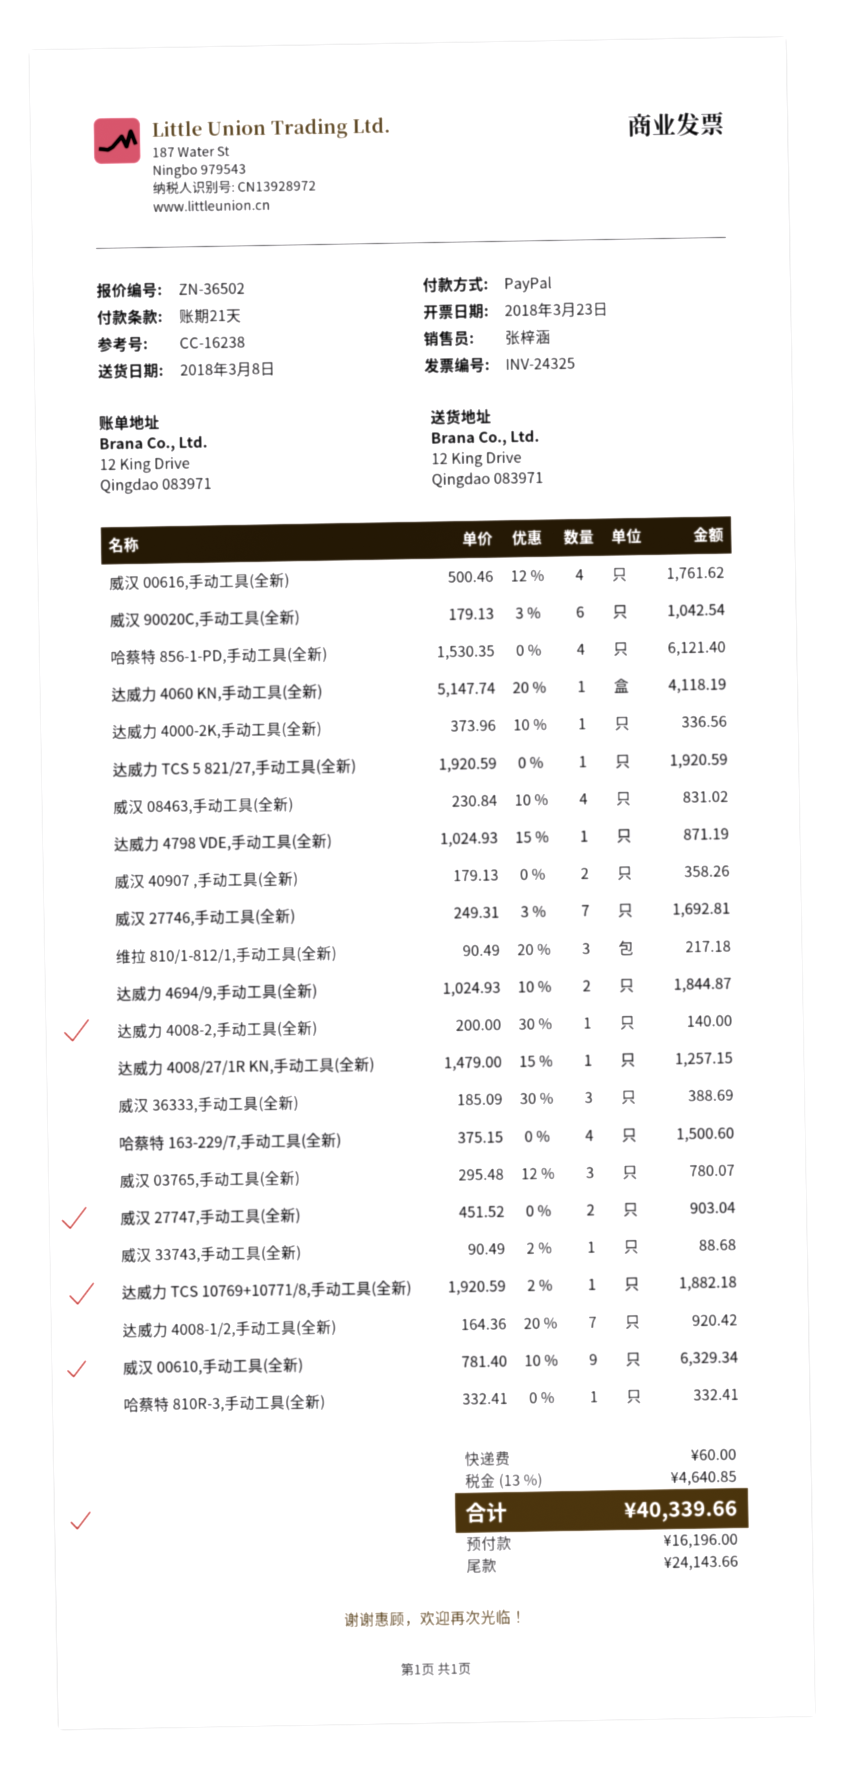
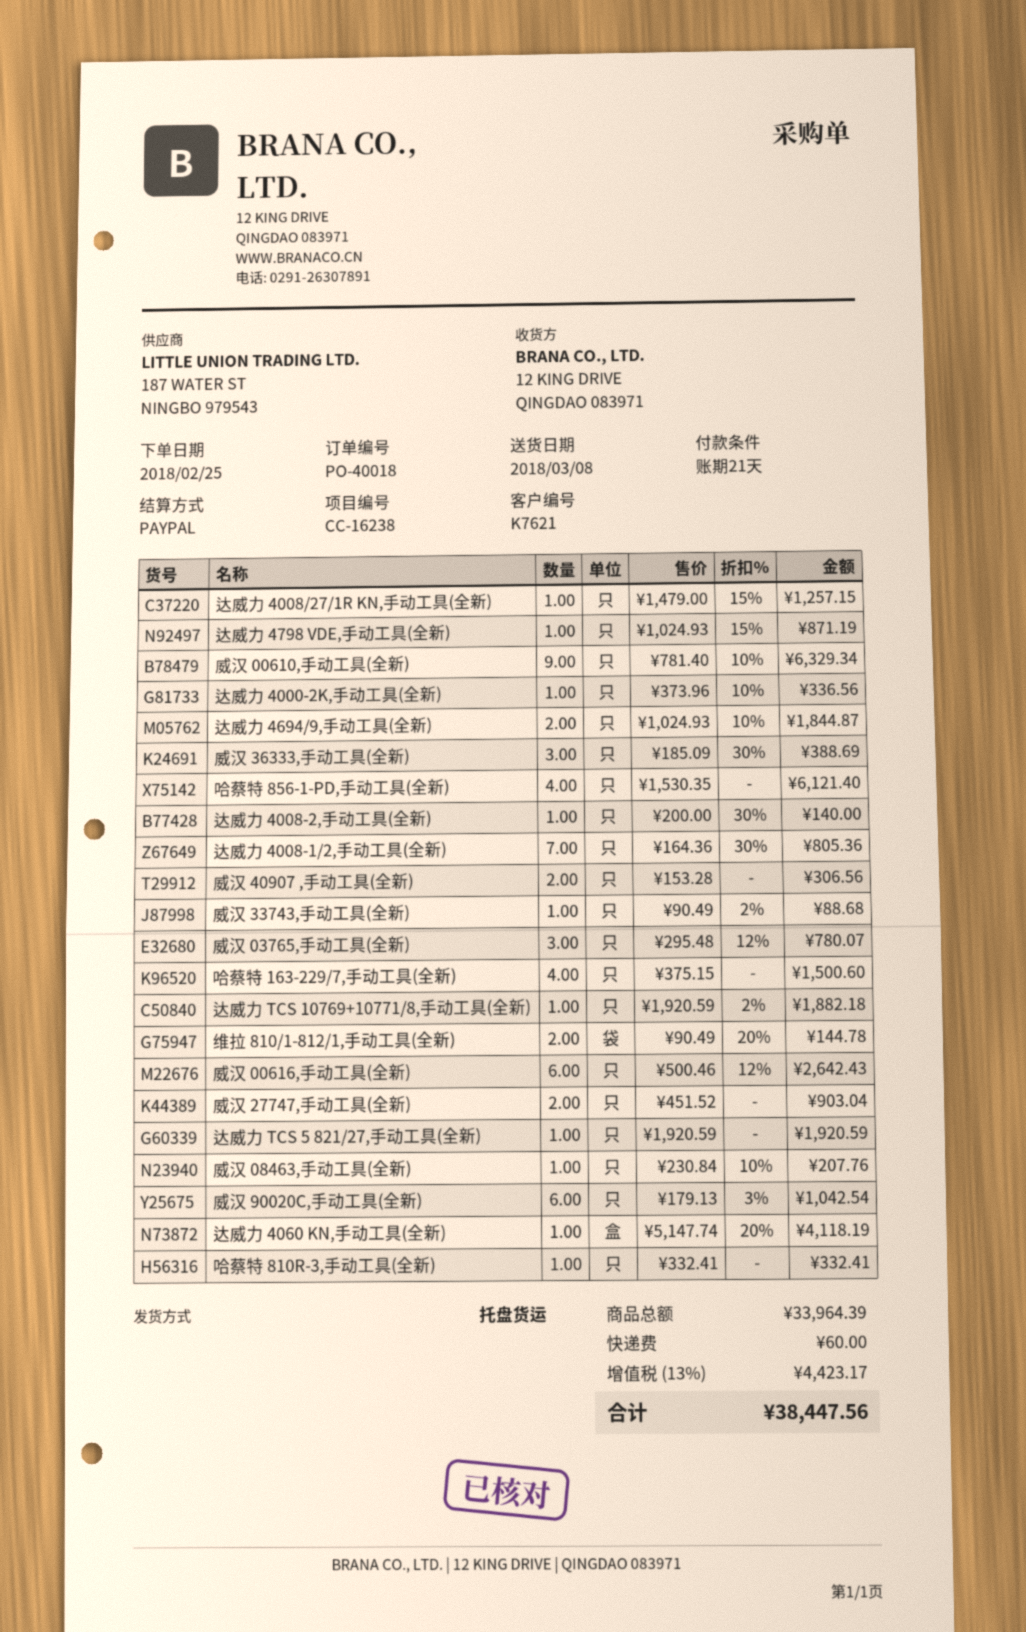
威汉 00616,手动工具(全新): 4 x 500.46 - 12% = 1761.62 -> 6 x 500.46 - 12% = 2642.43
威汉 08463,手动工具(全新): 4 x 230.84 - 10% = 831.02 -> 1 x 230.84 - 10% = 207.76
威汉 40907 ,手动工具(全新): 2 x 179.13 = 358.26 -> 2 x 153.28 = 306.56
威汉 27746,手动工具(全新): 7 x 249.31 - 3% = 1692.81 -> none
维拉 810/1-812/1,手动工具(全新): 3 x 90.49 - 20% = 217.18 -> 2 x 90.49 - 20% = 144.78
达威力 4008-1/2,手动工具(全新): 7 x 164.36 - 20% = 920.42 -> 7 x 164.36 - 30% = 805.36
tax: 13% = 4640.85 -> 13% = 4423.17
total: 40339.66 -> 38447.56

